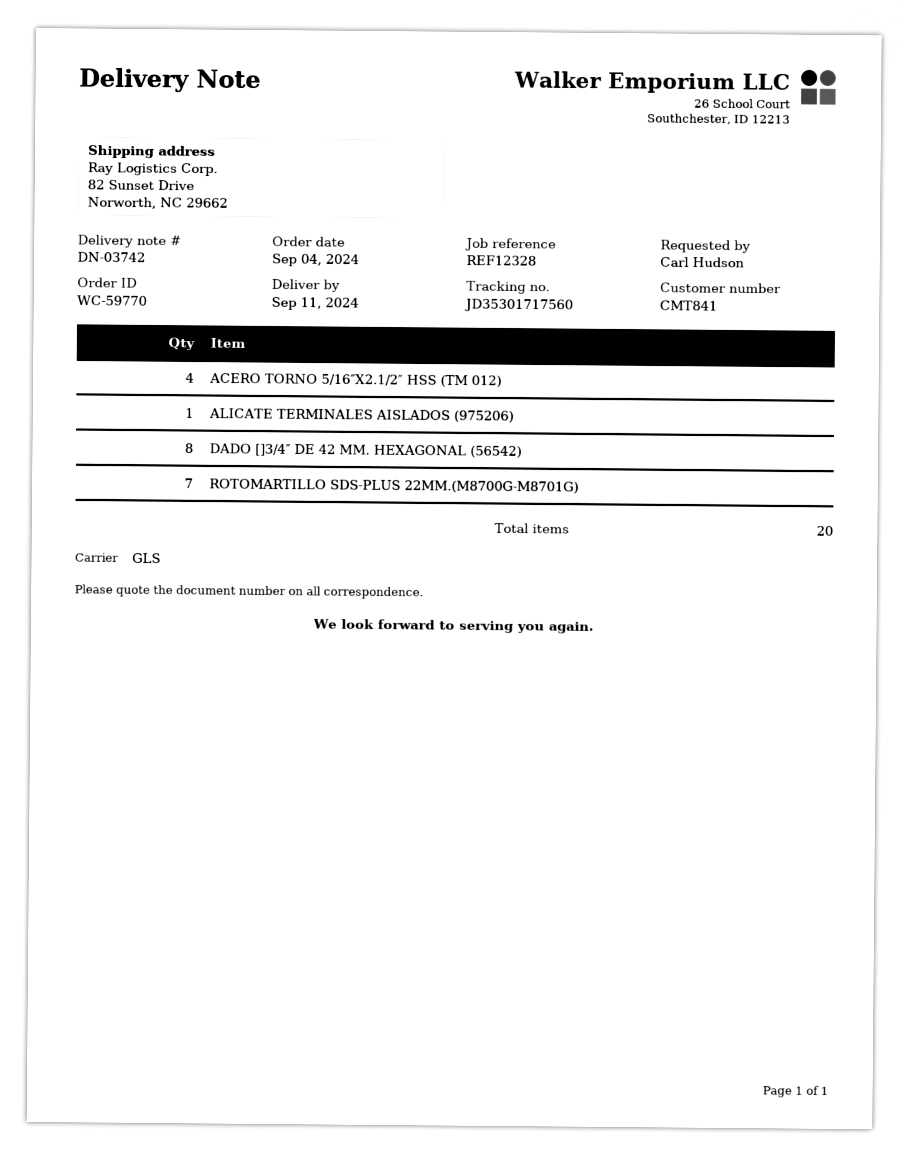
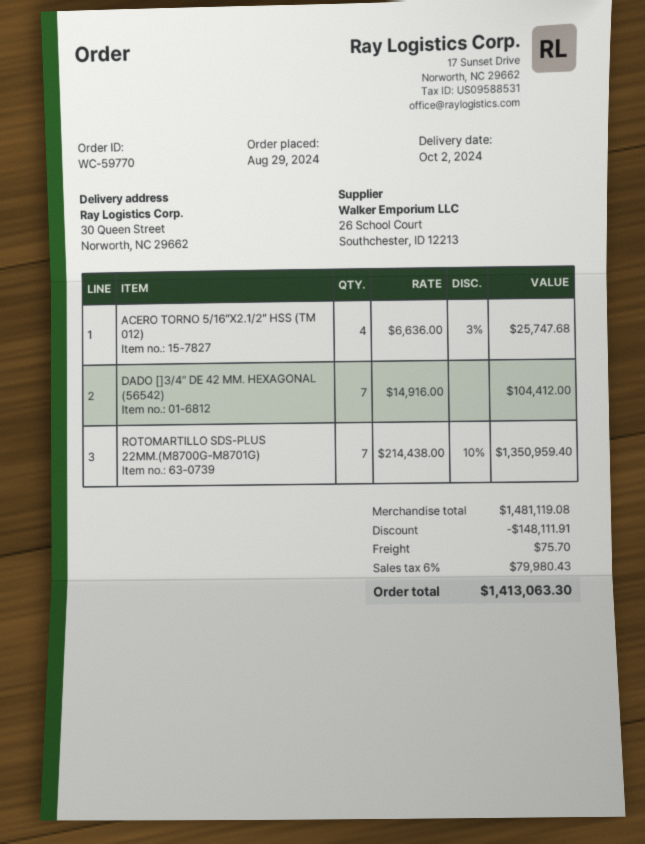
order date: 2024-09-04 -> 2024-08-29
delivery date: 2024-09-11 -> 2024-10-02
ship to: 82 Sunset Drive, Norworth, NC 29662 -> 30 Queen Street, Norworth, NC 29662
ALICATE TERMINALES AISLADOS (975206): 1 -> none
DADO []3/4″ DE 42 MM. HEXAGONAL (56542): 8 -> 7

